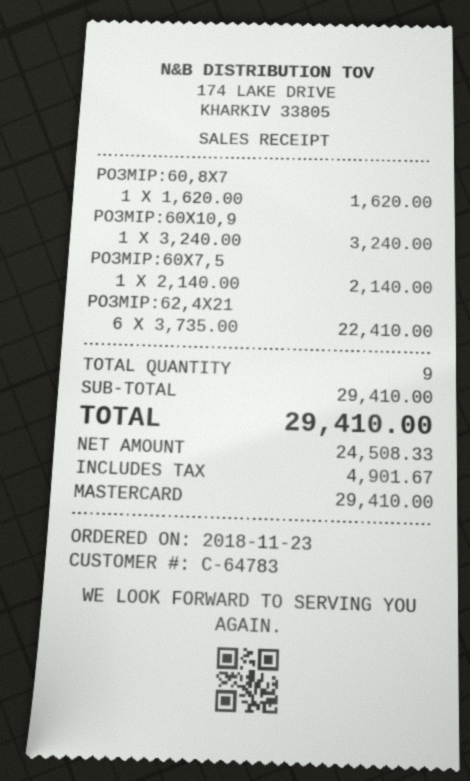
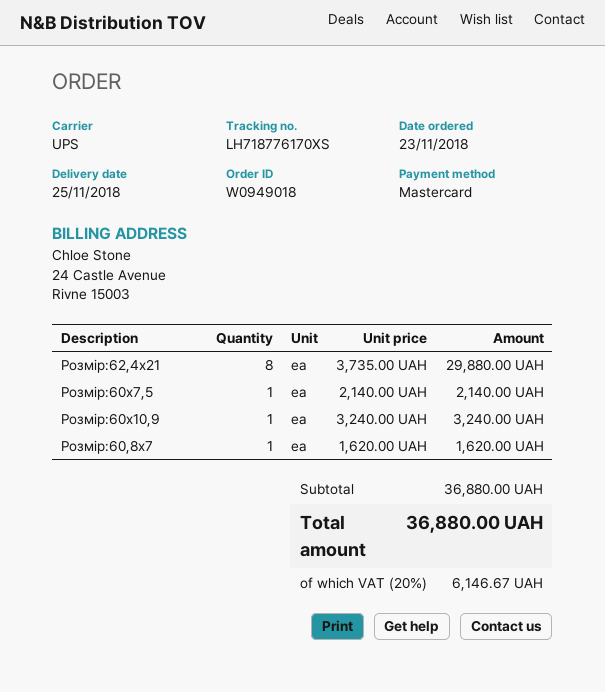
РОЗМІР:62,4X21: 6 x 3735.00 = 22410.00 -> 8 x 3735.00 = 29880.00
subtotal: 29410.00 -> 36880.00
tax: 4901.67 -> 6146.67
total: 29410.00 -> 36880.00

